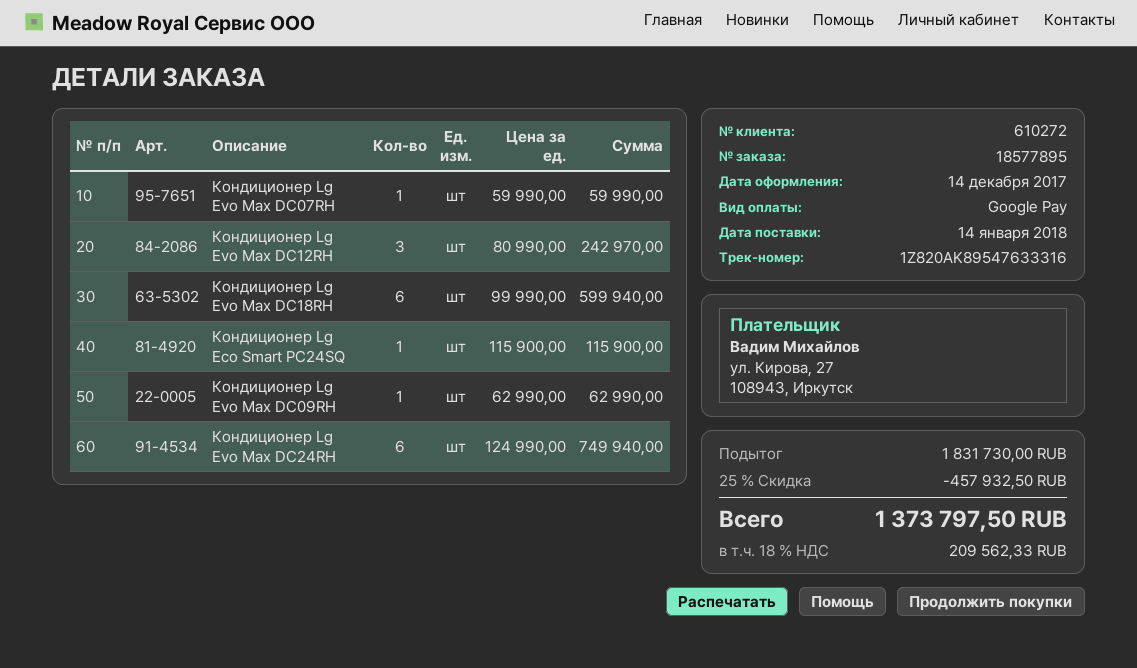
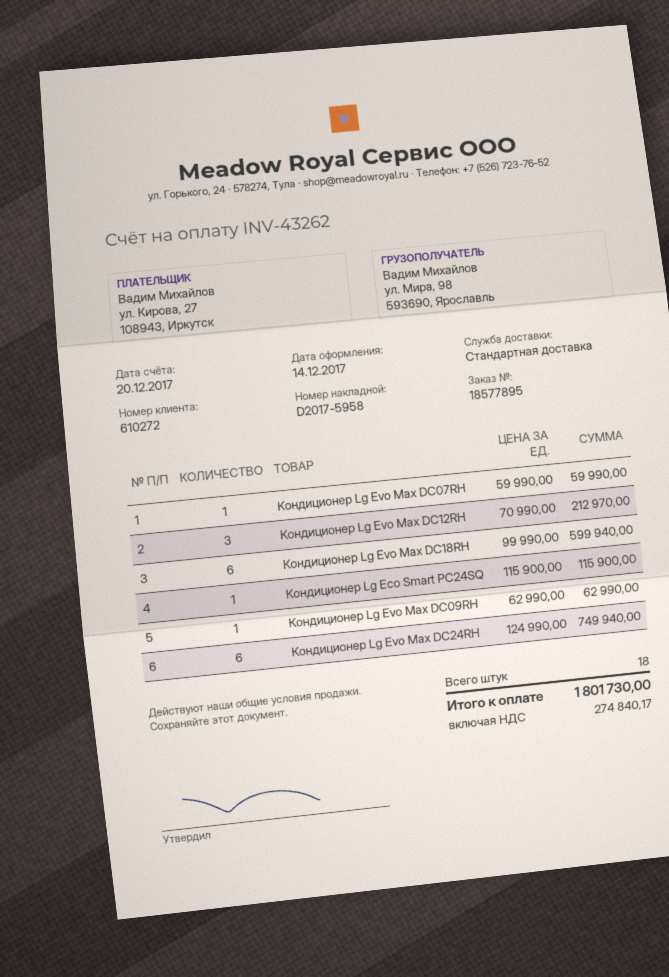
Кондиционер Lg Evo Max DC12RH: 3 x 80990.00 = 242970.00 -> 3 x 70990.00 = 212970.00
discount: 25% = 457932.50 -> none
tax: 209562.33 -> 274840.17
total: 1373797.50 -> 1801730.00

